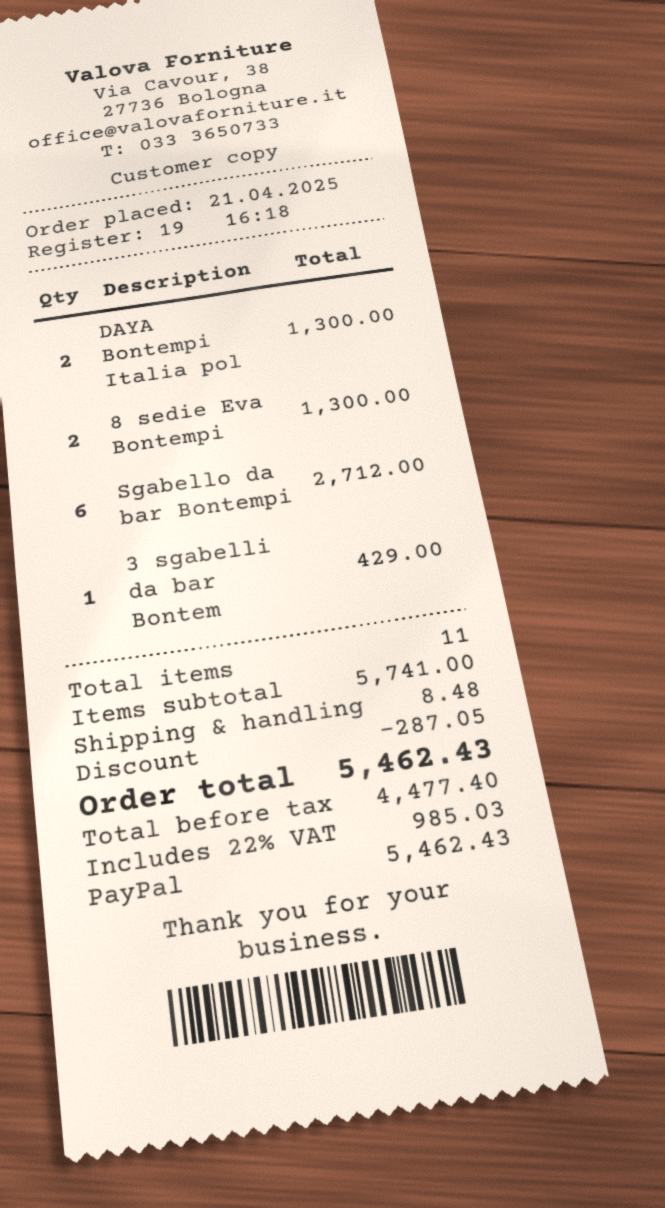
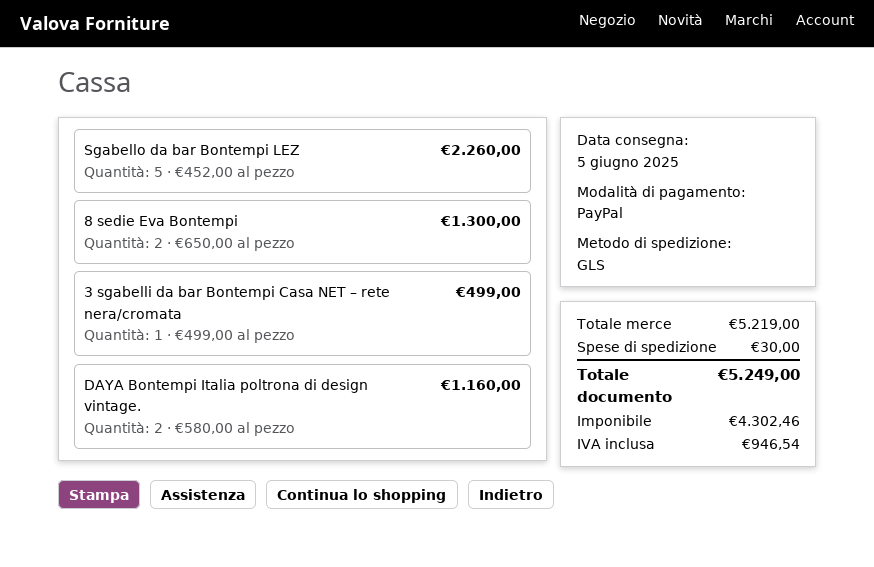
DAYA Bontempi Italia pol: 2 for 1300.00 -> 2 for 1160.00
Sgabello da bar Bontempi: 6 for 2712.00 -> 5 for 2260.00
3 sgabelli da bar Bontem: 1 for 429.00 -> 1 for 499.00
subtotal: 5741.00 -> 5219.00
discount: 287.05 -> none
shipping: 8.48 -> 30.00
net: 4477.40 -> 4302.46
tax: 985.03 -> 946.54
total: 5462.43 -> 5249.00

